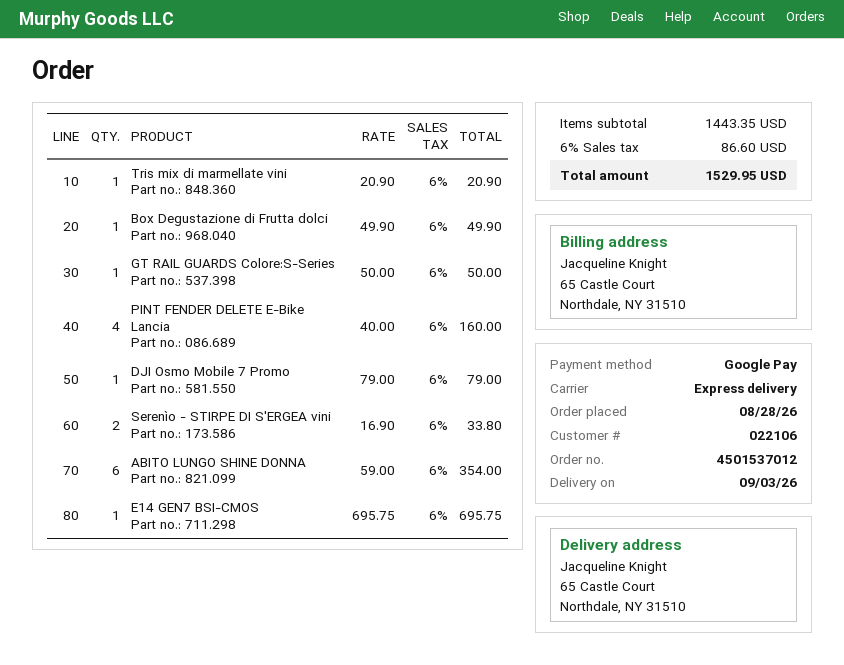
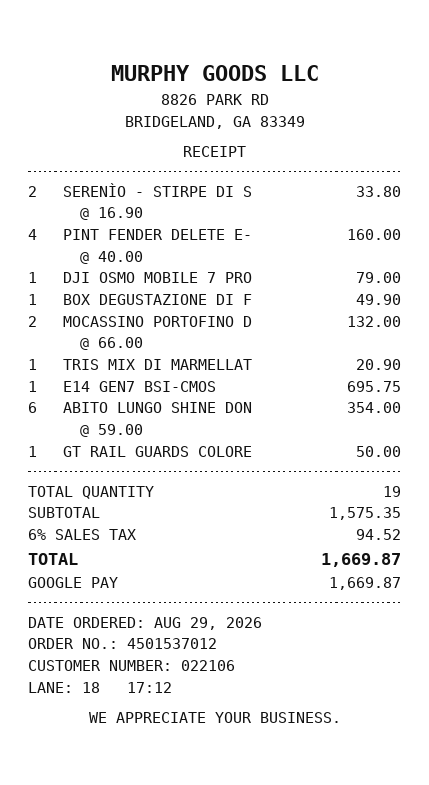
order date: 2026-08-28 -> 2026-08-29
MOCASSINO PORTOFINO D: none -> 2 x 66.00 = 132.00
subtotal: 1443.35 -> 1575.35
tax: 6% = 86.60 -> 6% = 94.52
total: 1529.95 -> 1669.87

